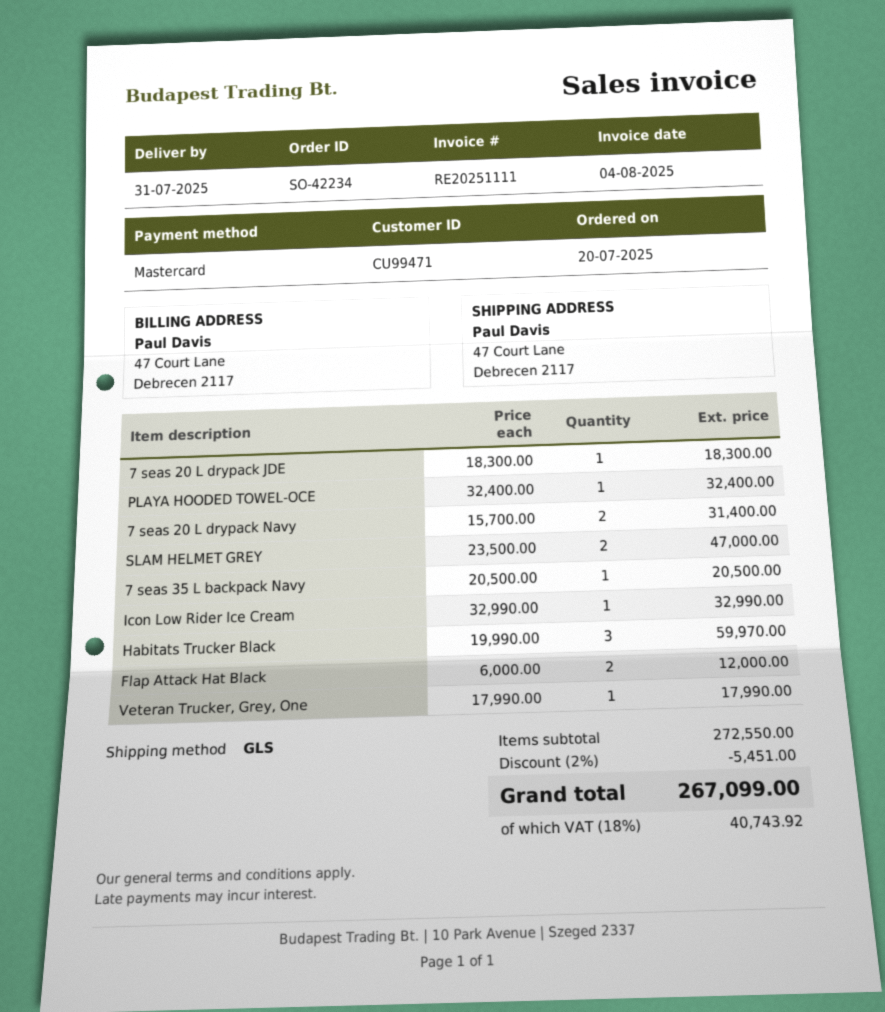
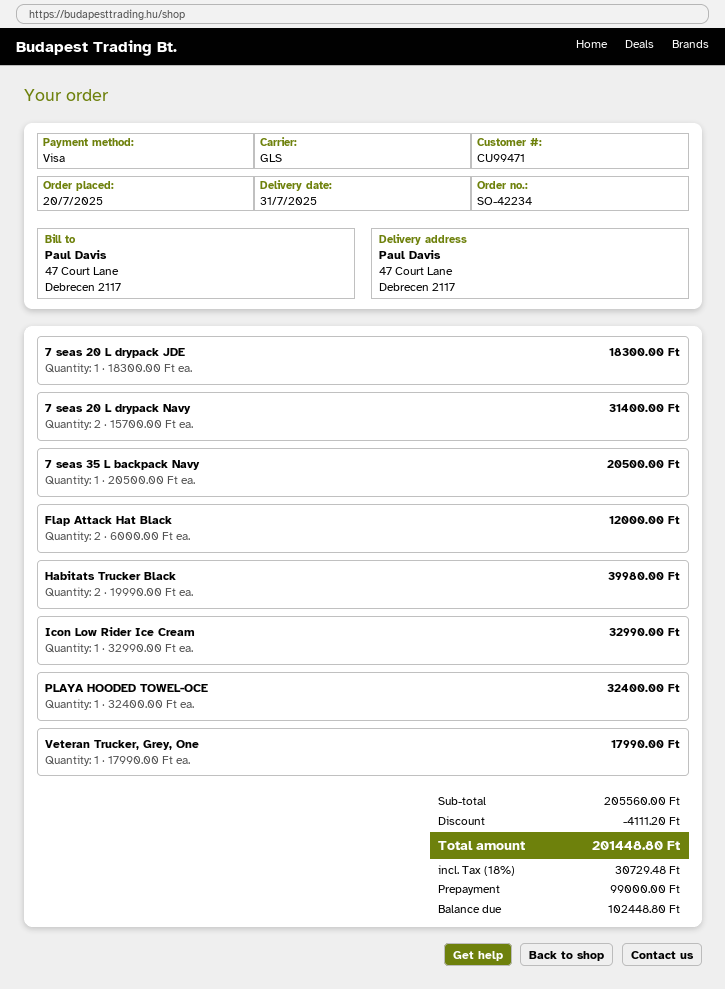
payment method: Mastercard -> Visa
SLAM HELMET GREY: 2 x 23500.00 = 47000.00 -> none
Habitats Trucker Black: 3 x 19990.00 = 59970.00 -> 2 x 19990.00 = 39980.00
subtotal: 272550.00 -> 205560.00
discount: 5451.00 -> 4111.20
tax: 18% = 40743.92 -> 18% = 30729.48
total: 267099.00 -> 201448.80

